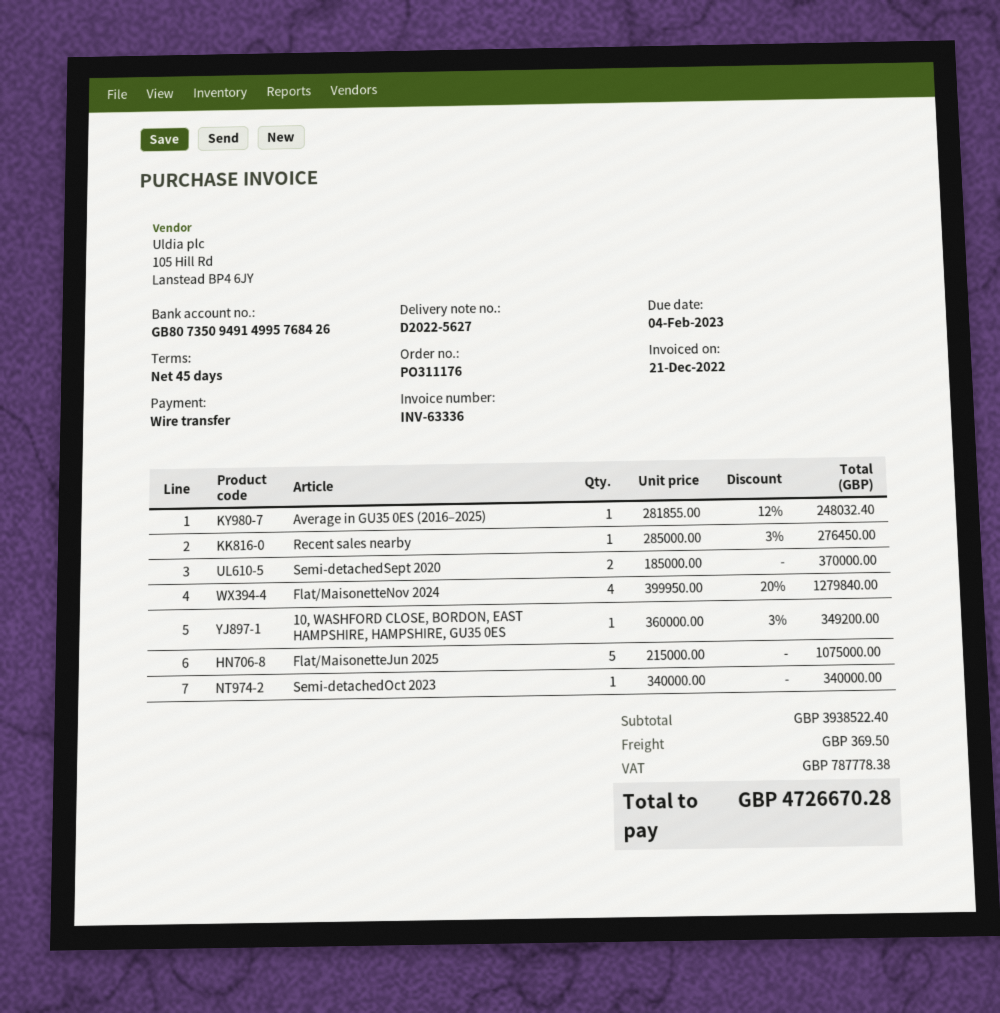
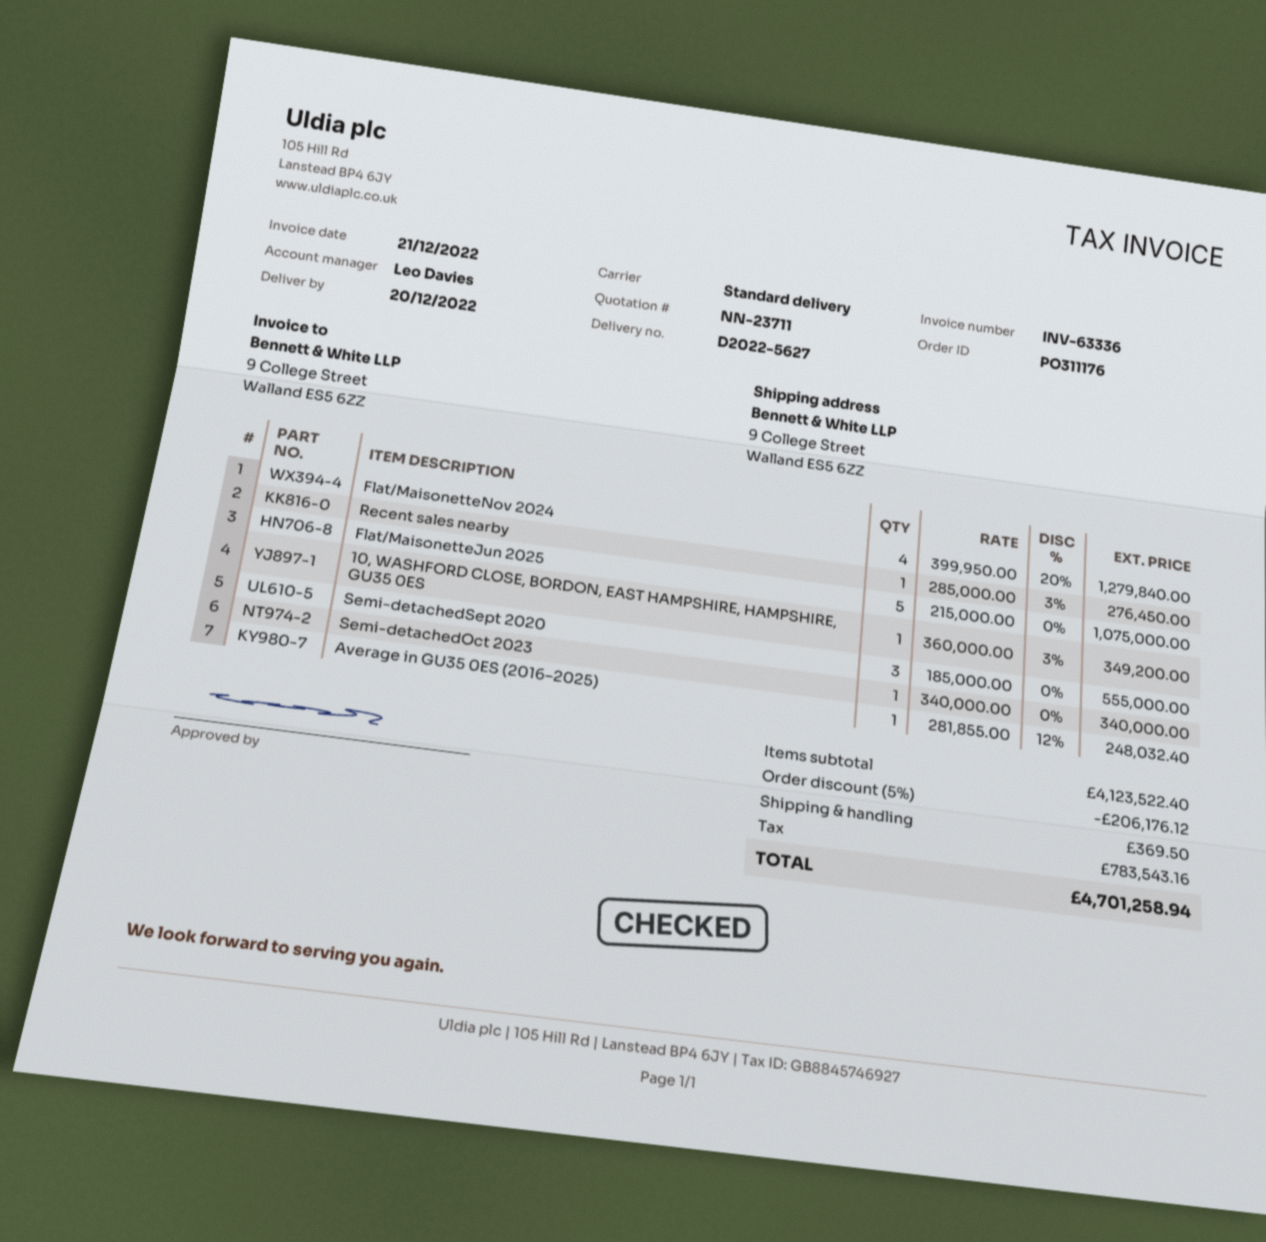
Semi-detachedSept 2020: 2 x 185000.00 = 370000.00 -> 3 x 185000.00 = 555000.00
subtotal: 3938522.40 -> 4123522.40
discount: none -> 5% = 206176.12
tax: 787778.38 -> 783543.16
total: 4726670.28 -> 4701258.94

